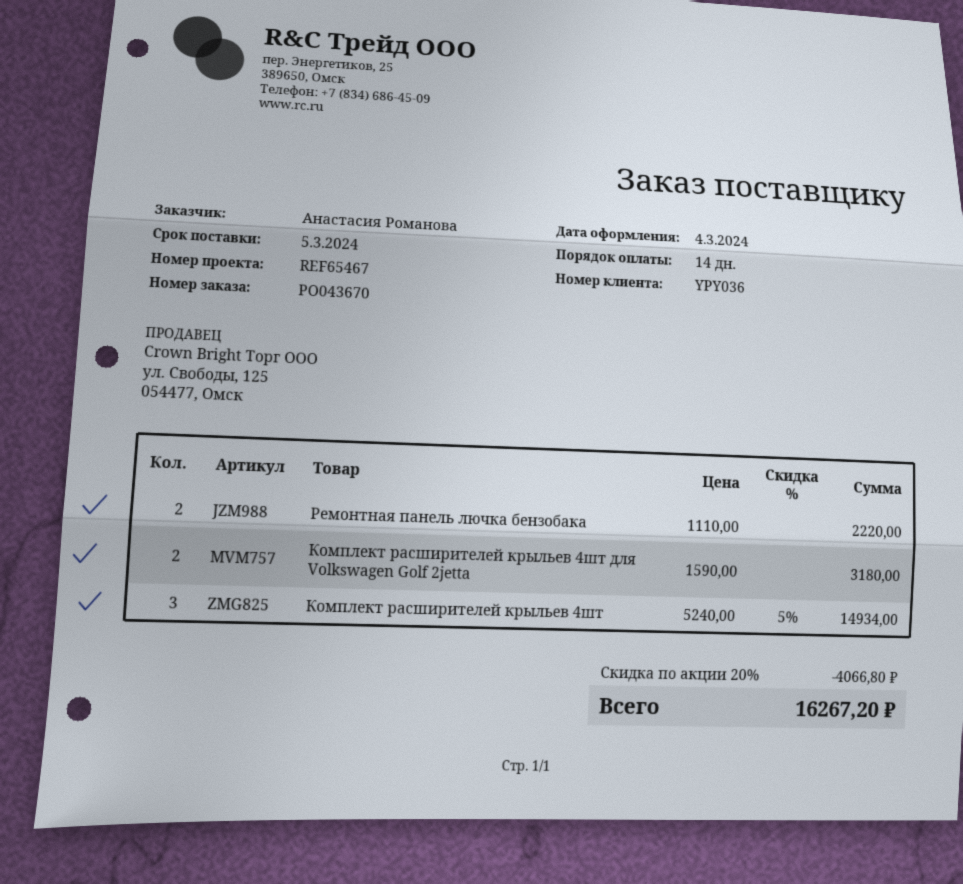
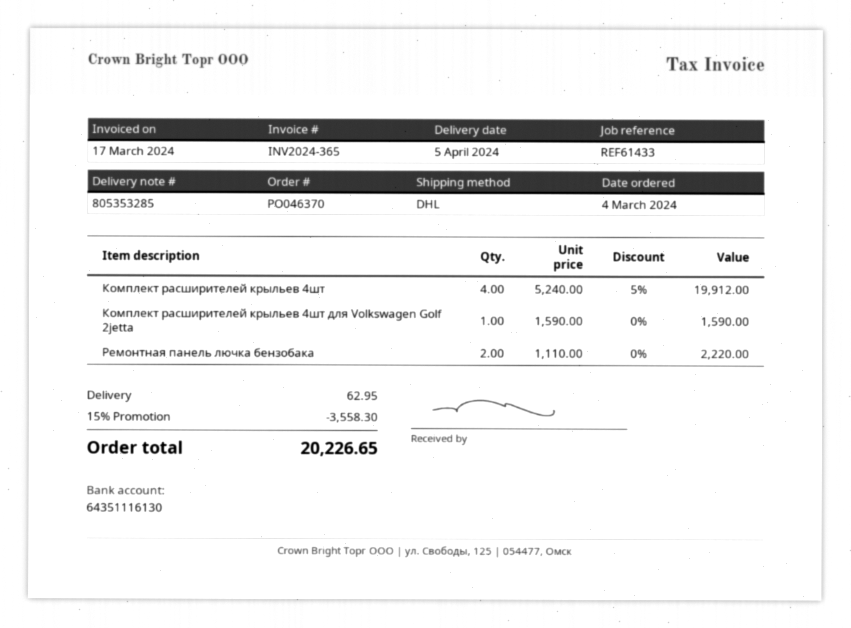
order number: PO043670 -> PO046370
delivery date: 2024-03-05 -> 2024-04-05
reference: REF65467 -> REF61433
Комплект расширителей крыльев 4шт для Volkswagen Golf 2jetta: 2 x 1590.00 = 3180.00 -> 1 x 1590.00 = 1590.00
Комплект расширителей крыльев 4шт: 3 x 5240.00 - 5% = 14934.00 -> 4 x 5240.00 - 5% = 19912.00
discount: 20% = 4066.80 -> 15% = 3558.30
shipping: none -> 62.95
total: 16267.20 -> 20226.65

